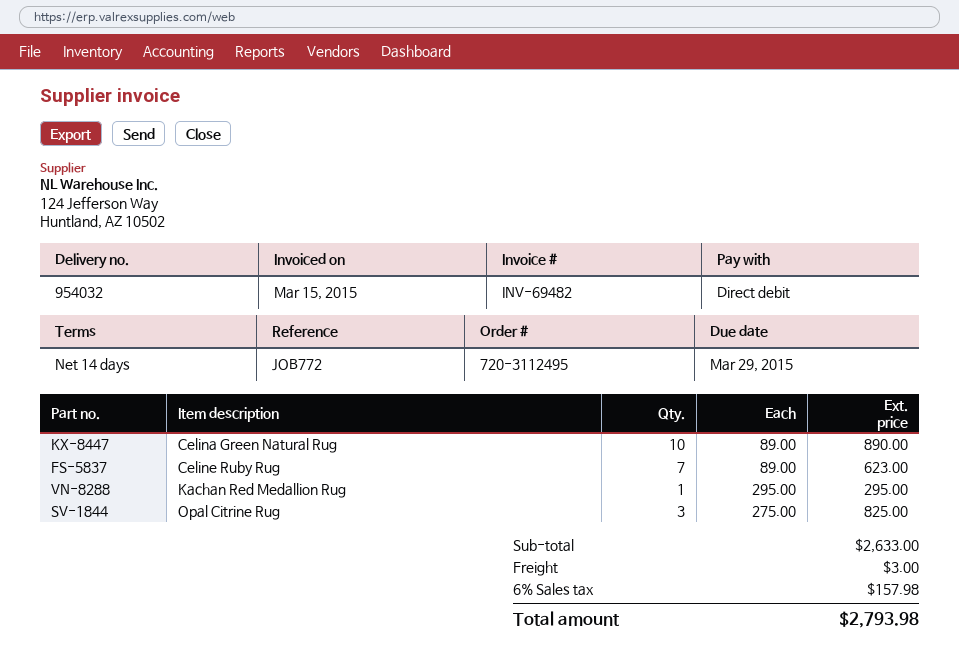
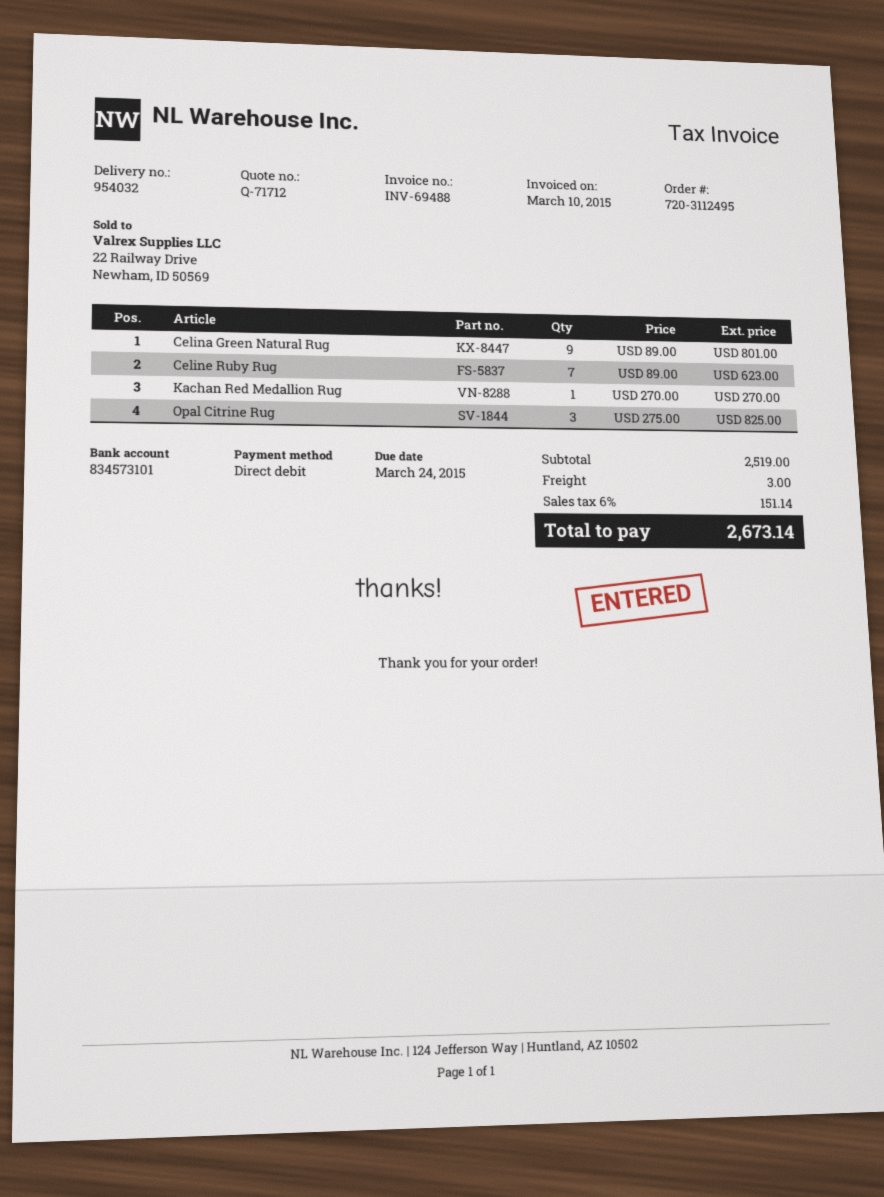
invoice number: INV-69482 -> INV-69488
invoice date: 2015-03-15 -> 2015-03-10
due date: 2015-03-29 -> 2015-03-24
Celina Green Natural Rug: 10 x 89.00 = 890.00 -> 9 x 89.00 = 801.00
Kachan Red Medallion Rug: 1 x 295.00 = 295.00 -> 1 x 270.00 = 270.00
subtotal: 2633.00 -> 2519.00
tax: 6% = 157.98 -> 6% = 151.14
total: 2793.98 -> 2673.14

